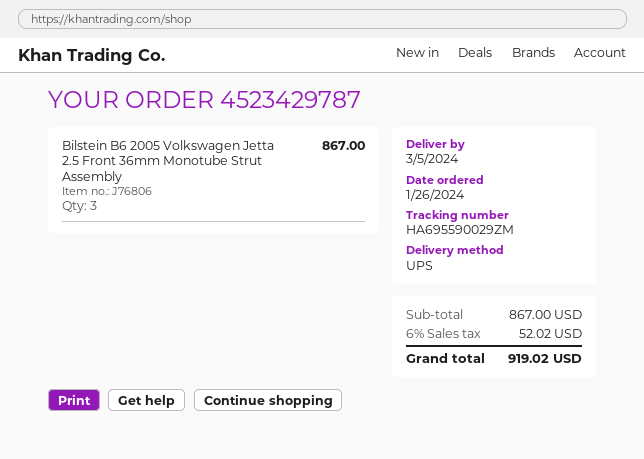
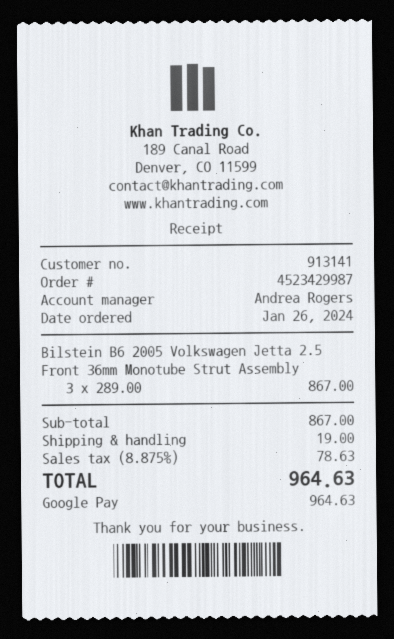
order number: 4523429787 -> 4523429987
shipping: none -> 19.00
tax: 6% = 52.02 -> 8.875% = 78.63
total: 919.02 -> 964.63

